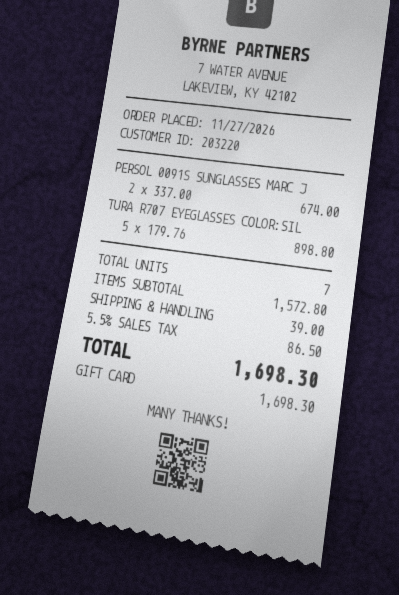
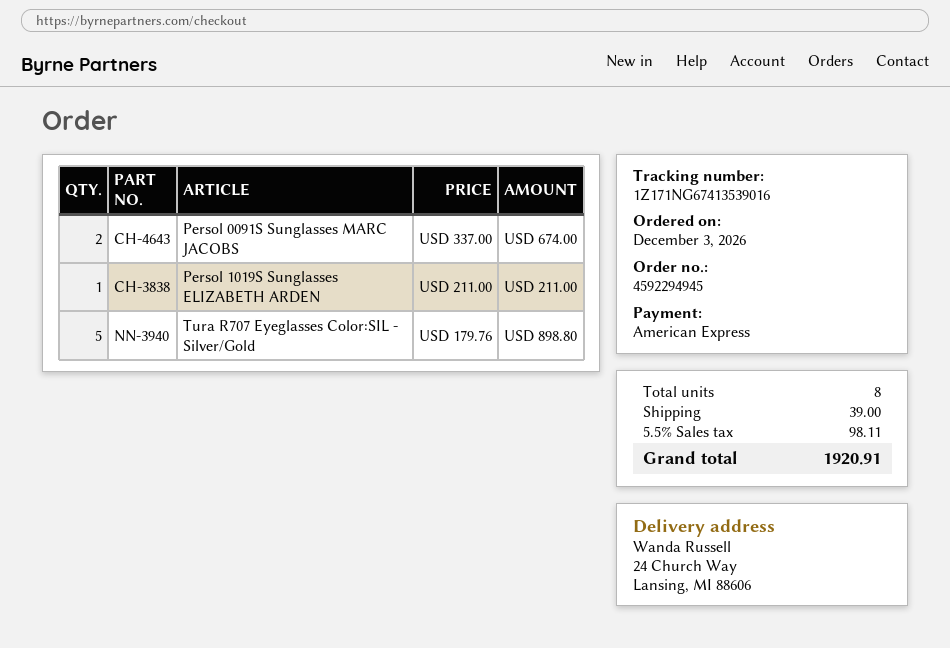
order date: 2026-11-27 -> 2026-12-03
payment method: gift card -> American Express
Persol 1019S Sunglasses ELIZABETH ARDEN: none -> 1 x 211.00 = 211.00
total quantity: 7 -> 8
tax: 5.5% = 86.50 -> 5.5% = 98.11
total: 1698.30 -> 1920.91

